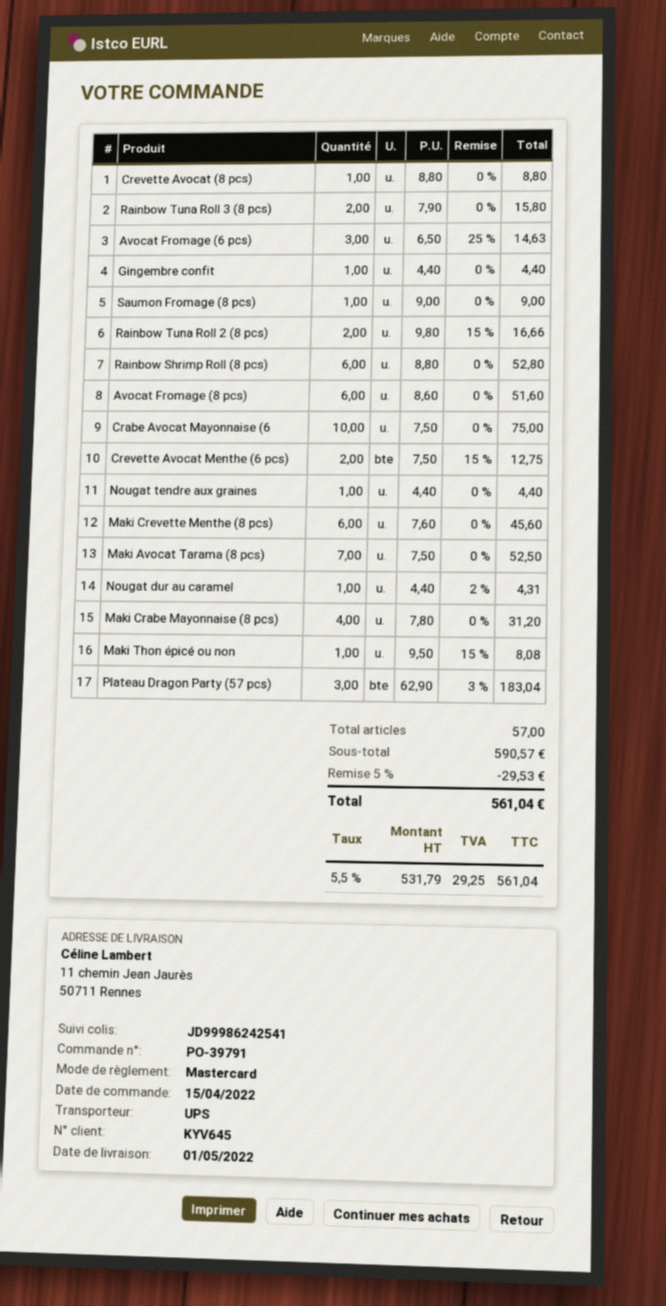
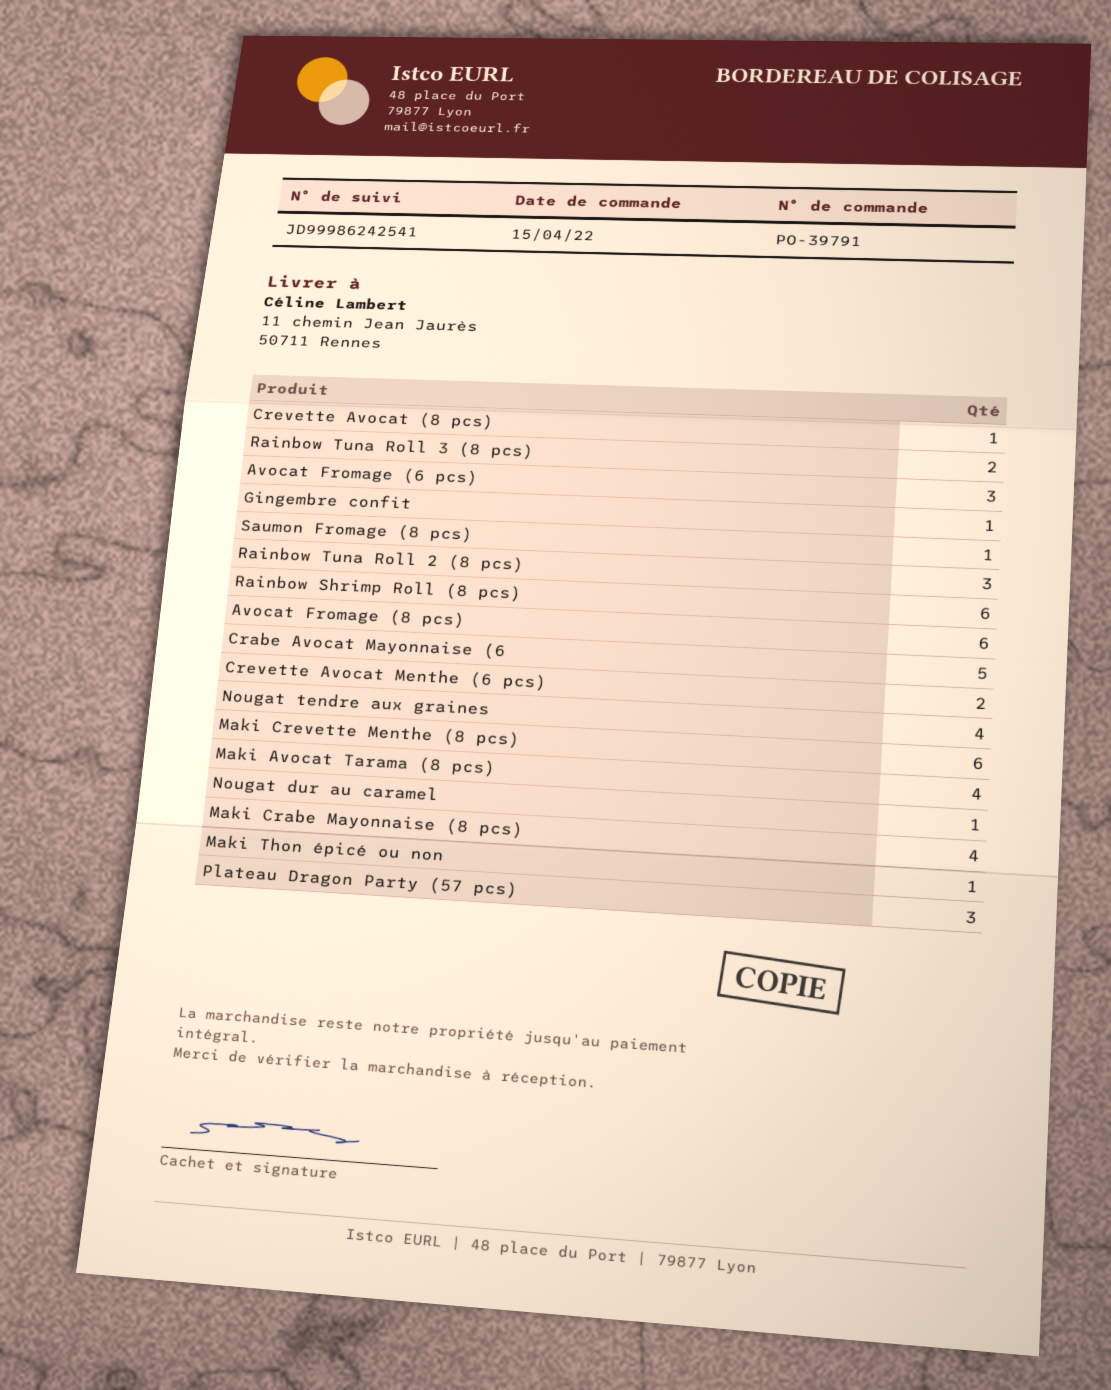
Rainbow Tuna Roll 2 (8 pcs): 2 -> 3
Crabe Avocat Mayonnaise (6: 10 -> 5
Nougat tendre aux graines: 1 -> 4
Maki Avocat Tarama (8 pcs): 7 -> 4

